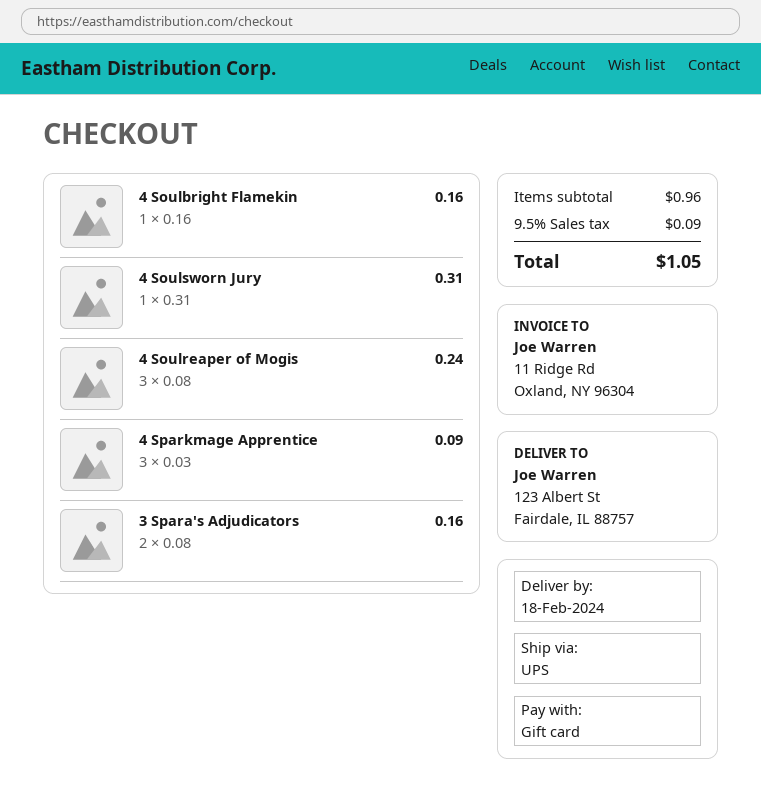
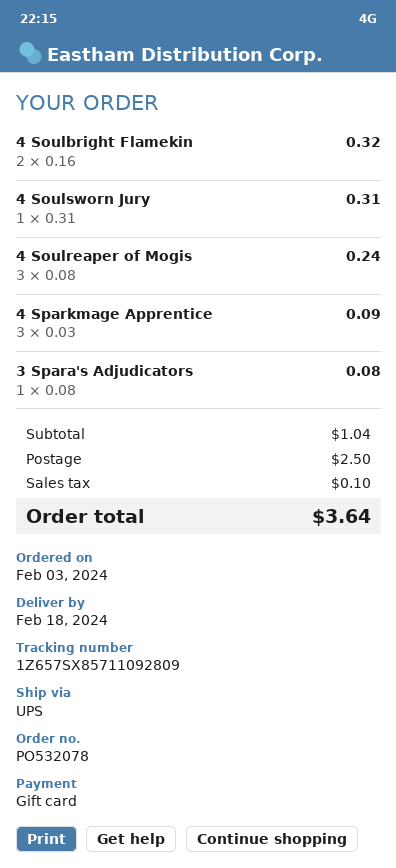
4 Soulbright Flamekin: 1 x 0.16 = 0.16 -> 2 x 0.16 = 0.32
3 Spara's Adjudicators: 2 x 0.08 = 0.16 -> 1 x 0.08 = 0.08
subtotal: 0.96 -> 1.04
shipping: none -> 2.50
tax: 0.09 -> 0.10
total: 1.05 -> 3.64

